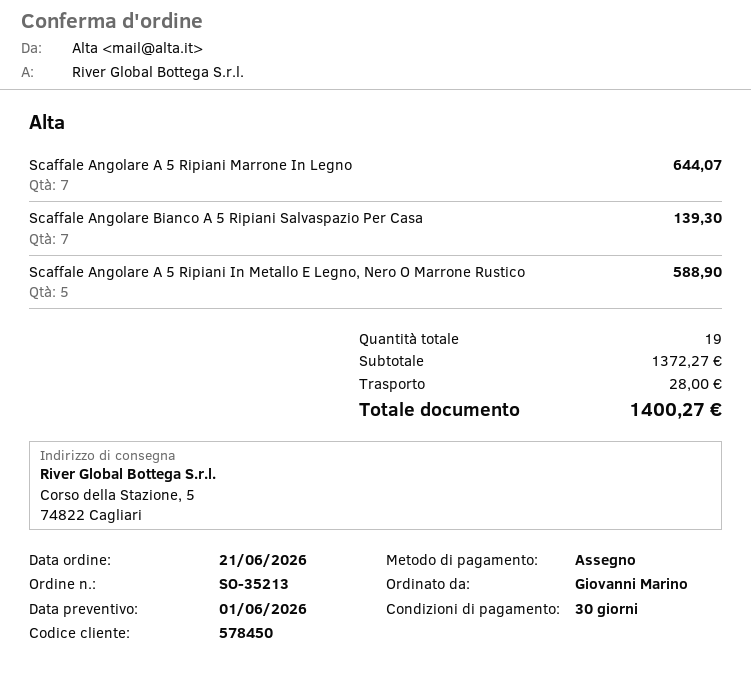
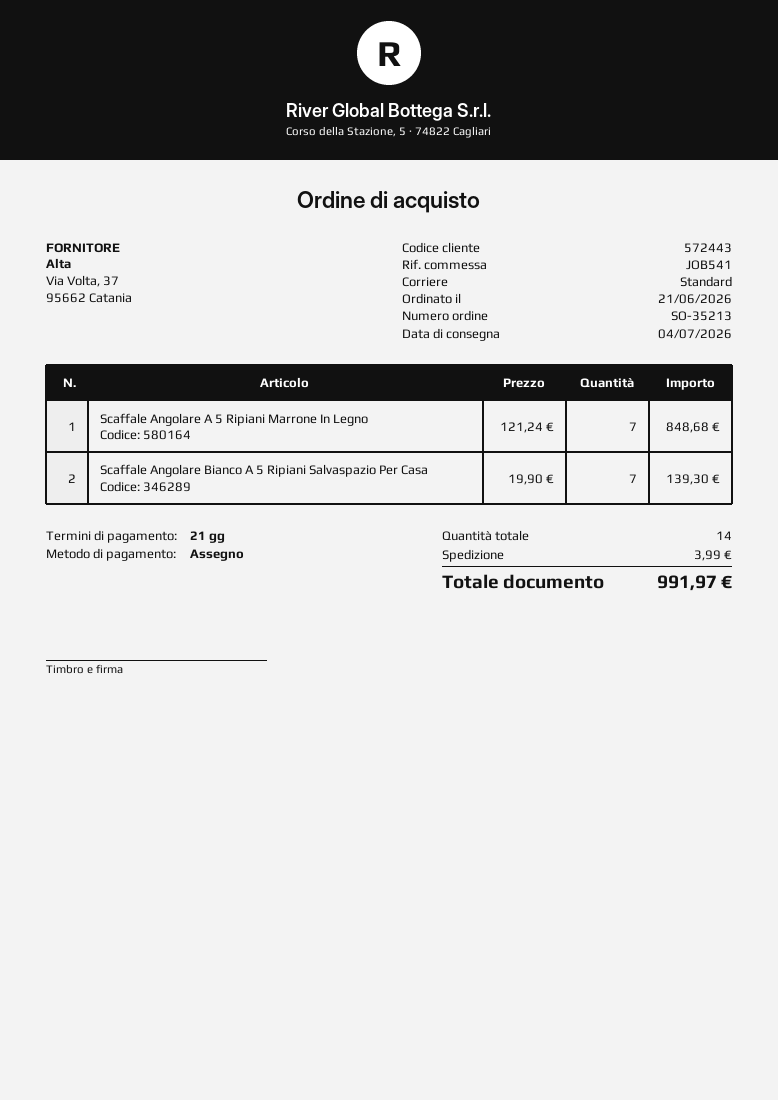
payment terms: 30 days -> 21 days
customer number: 578450 -> 572443
Scaffale Angolare A 5 Ripiani Marrone In Legno: 7 for 644.07 -> 7 for 848.68
Scaffale Angolare A 5 Ripiani In Metallo E Legno, Nero O Marrone Rustico: 5 for 588.90 -> none
total quantity: 19 -> 14
shipping: 28.00 -> 3.99
total: 1400.27 -> 991.97

